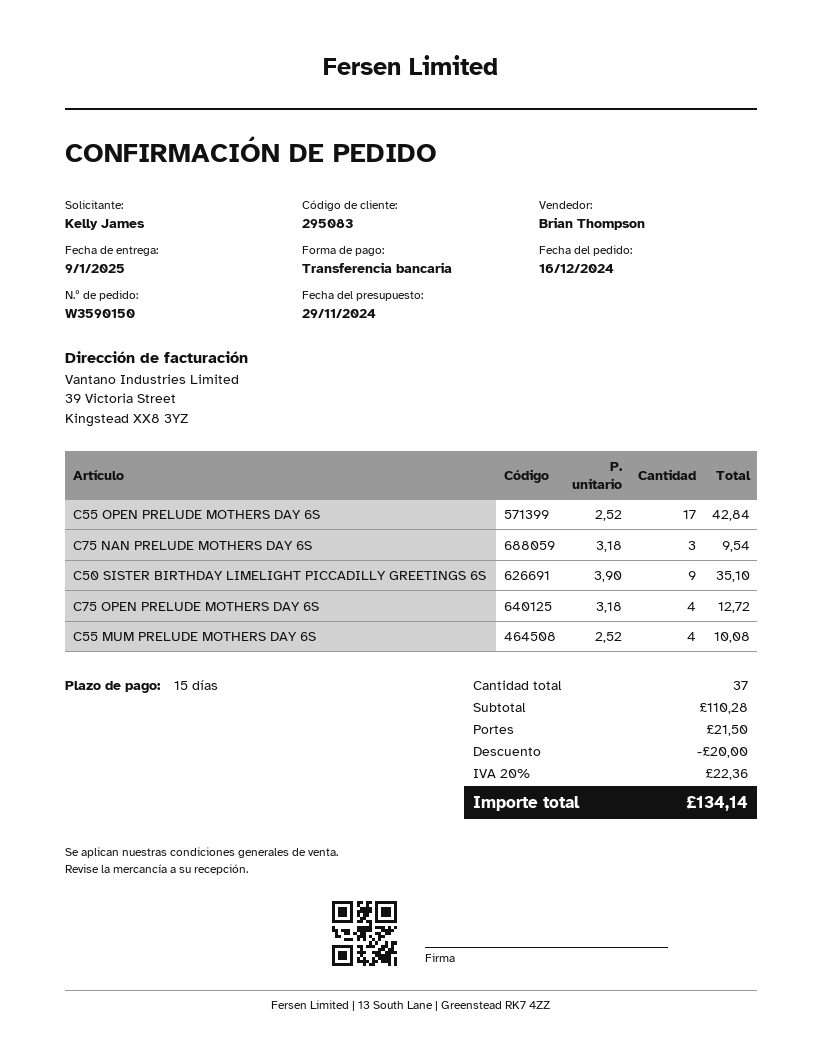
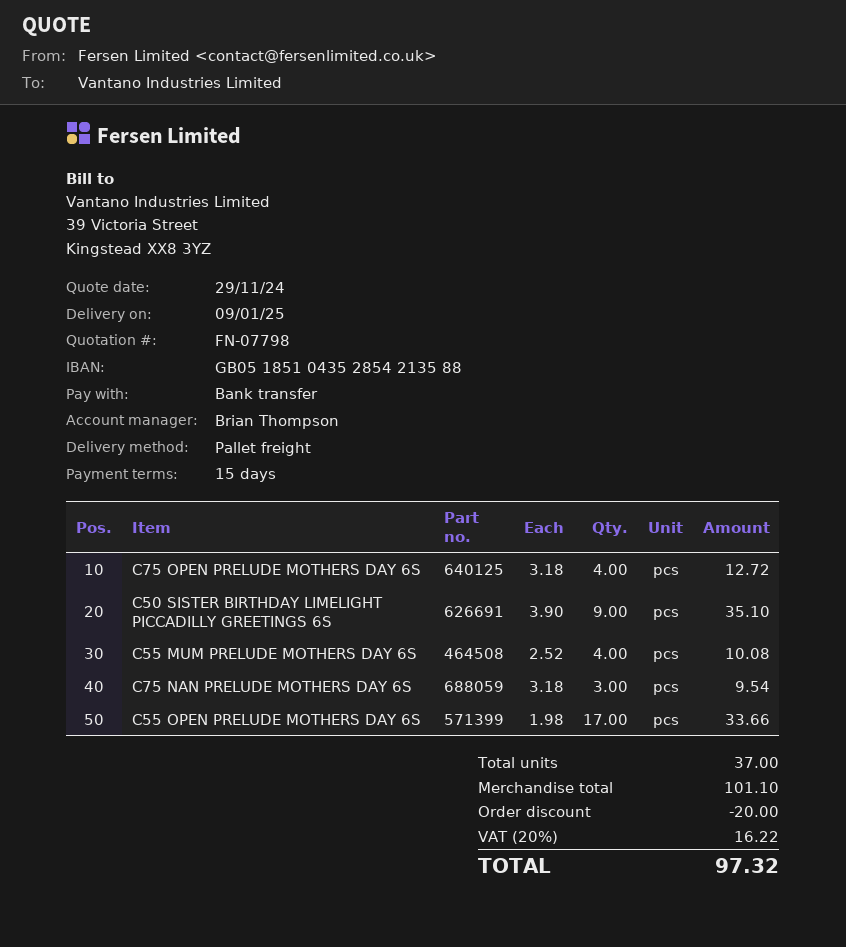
C55 OPEN PRELUDE MOTHERS DAY 6S: 17 x 2.52 = 42.84 -> 17 x 1.98 = 33.66
subtotal: 110.28 -> 101.10
shipping: 21.50 -> none
tax: 20% = 22.36 -> 20% = 16.22
total: 134.14 -> 97.32

